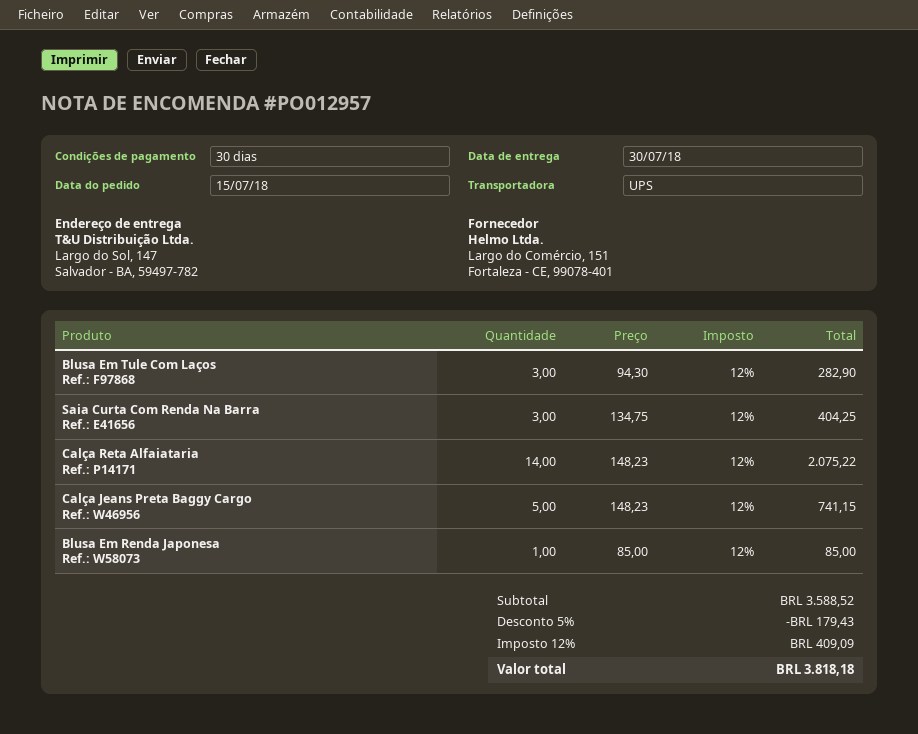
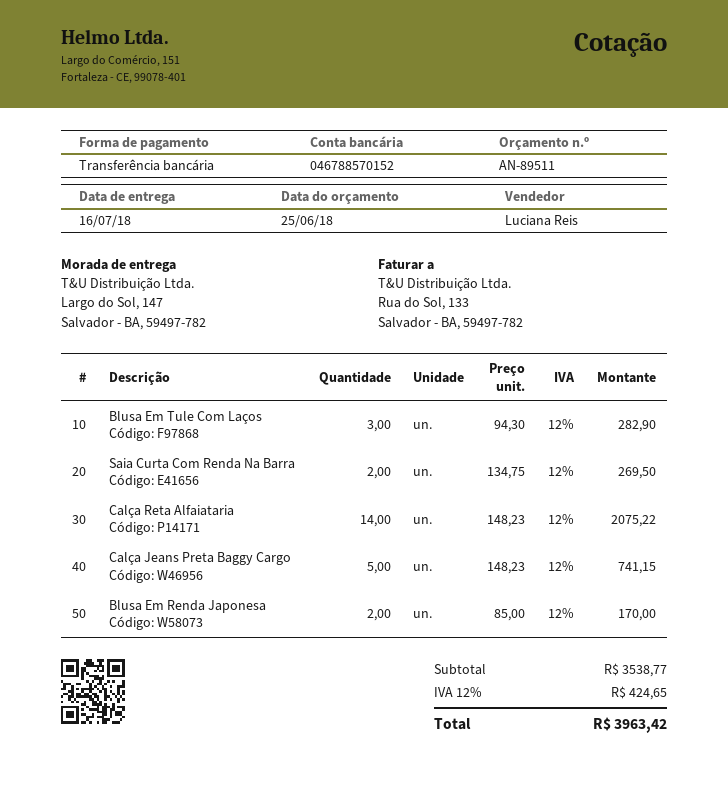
delivery date: 2018-07-30 -> 2018-07-16
Saia Curta Com Renda Na Barra: 3 x 134.75 = 404.25 -> 2 x 134.75 = 269.50
Blusa Em Renda Japonesa: 1 x 85.00 = 85.00 -> 2 x 85.00 = 170.00
subtotal: 3588.52 -> 3538.77
discount: 5% = 179.43 -> none
tax: 12% = 409.09 -> 12% = 424.65
total: 3818.18 -> 3963.42

